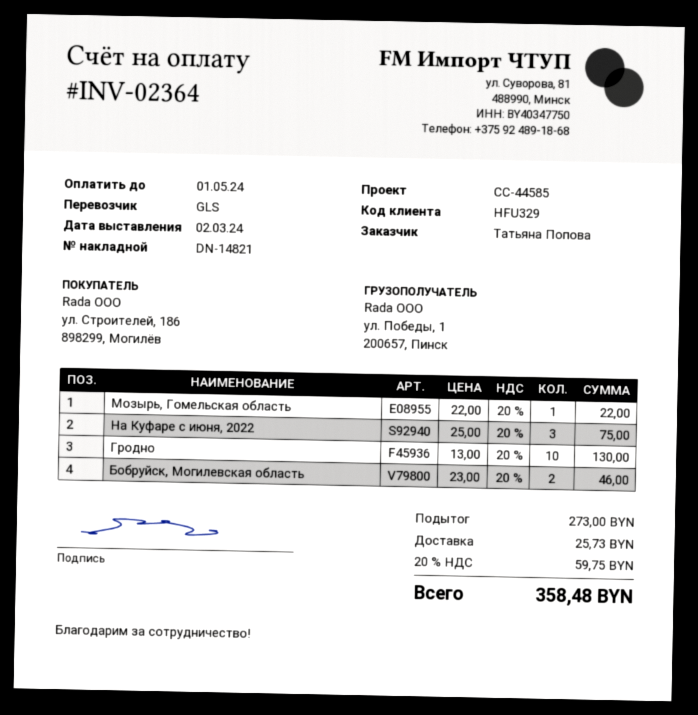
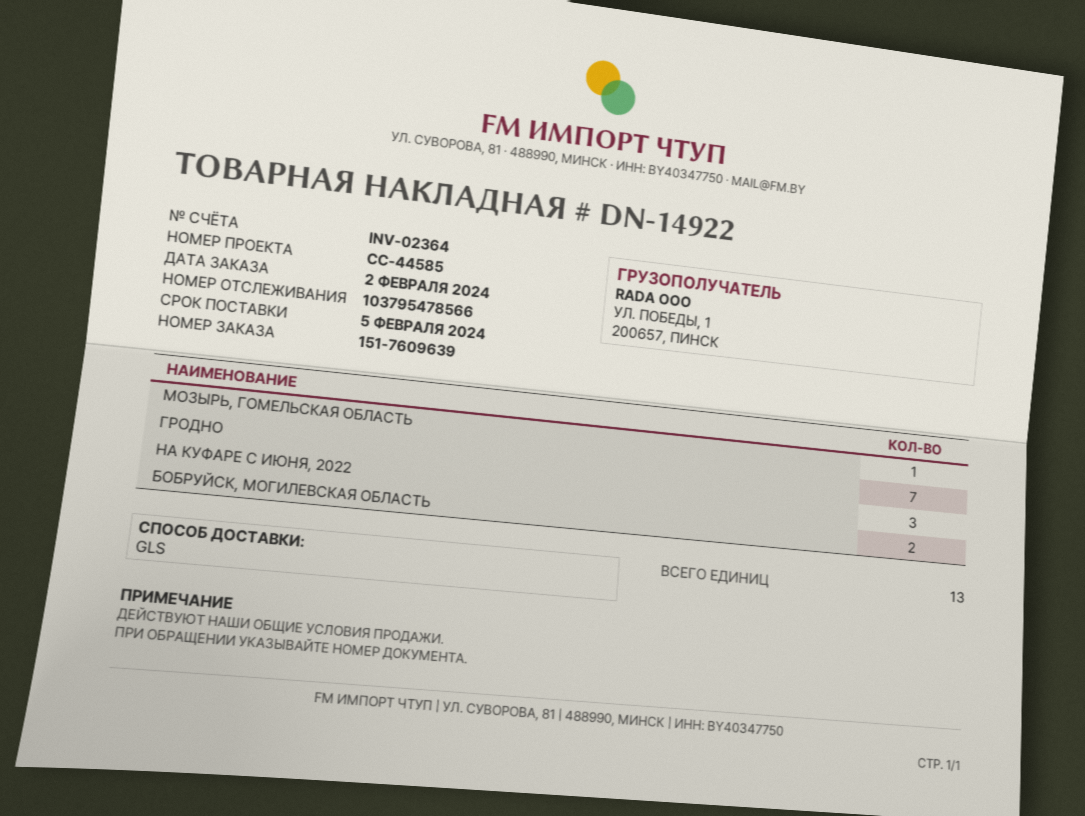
delivery note number: DN-14821 -> DN-14922
Гродно: 10 -> 7

